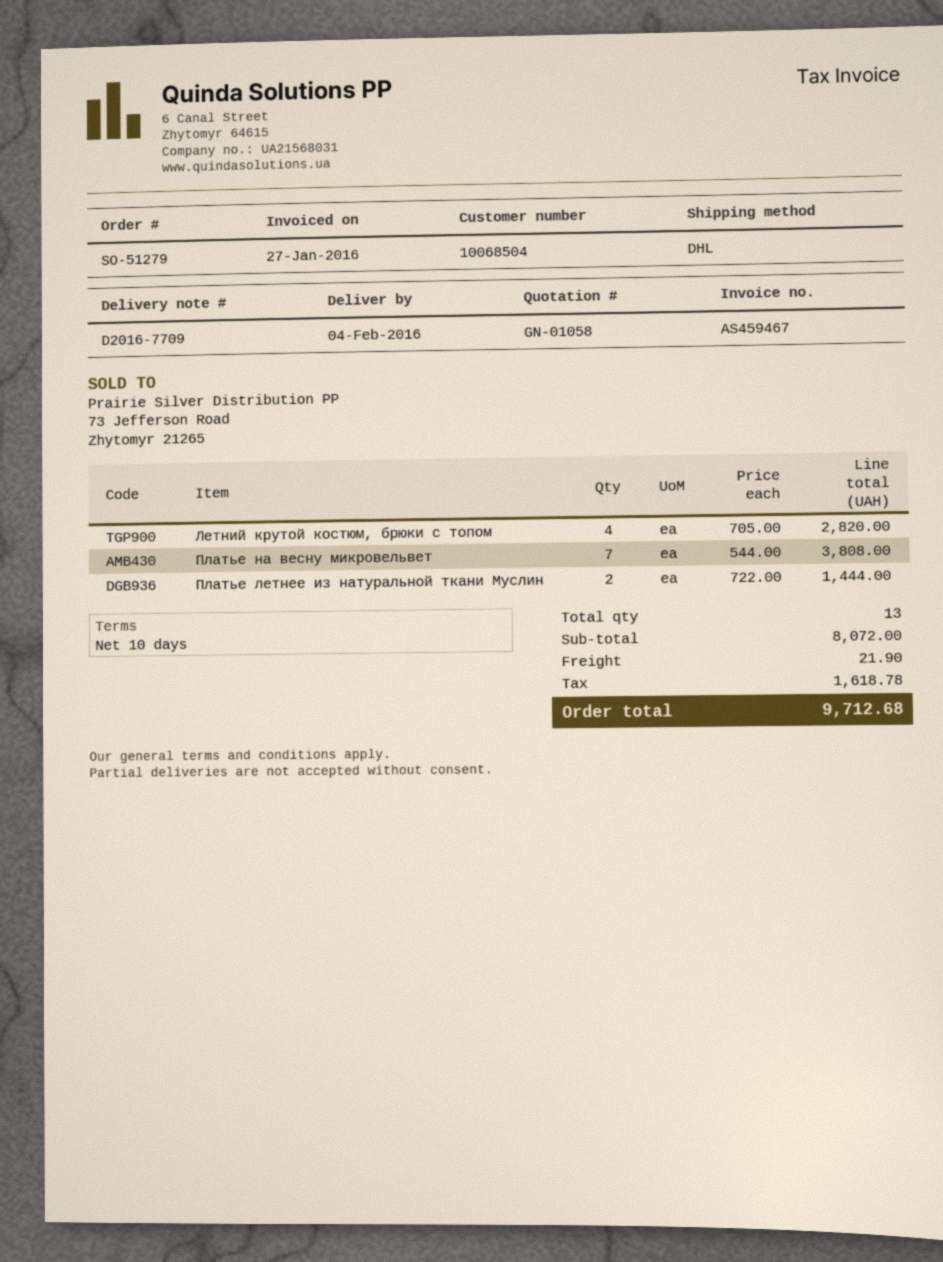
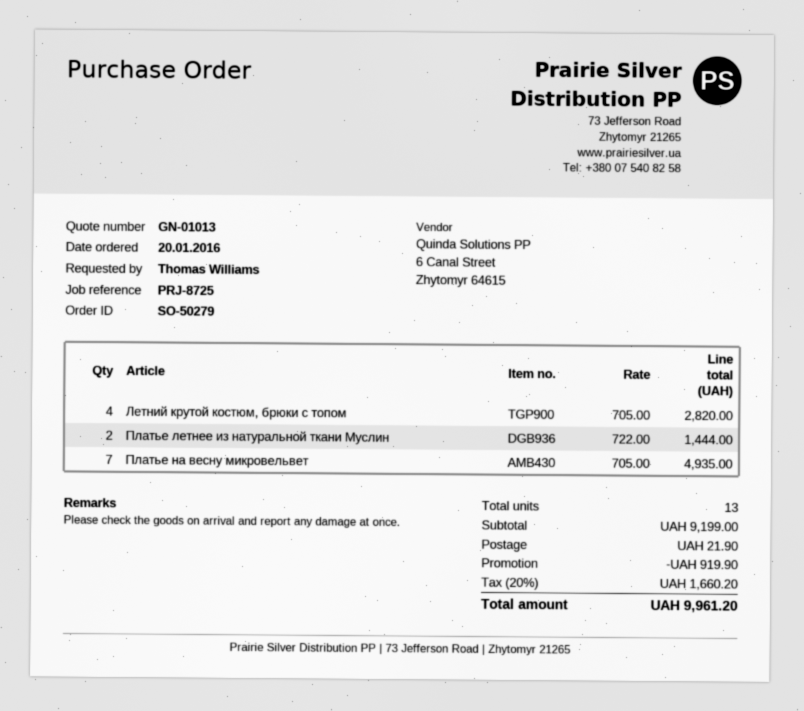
quote number: GN-01058 -> GN-01013
order number: SO-51279 -> SO-50279
Платье на весну микровельвет: 7 x 544.00 = 3808.00 -> 7 x 705.00 = 4935.00
subtotal: 8072.00 -> 9199.00
discount: none -> 919.90
tax: 1618.78 -> 1660.20
total: 9712.68 -> 9961.20

